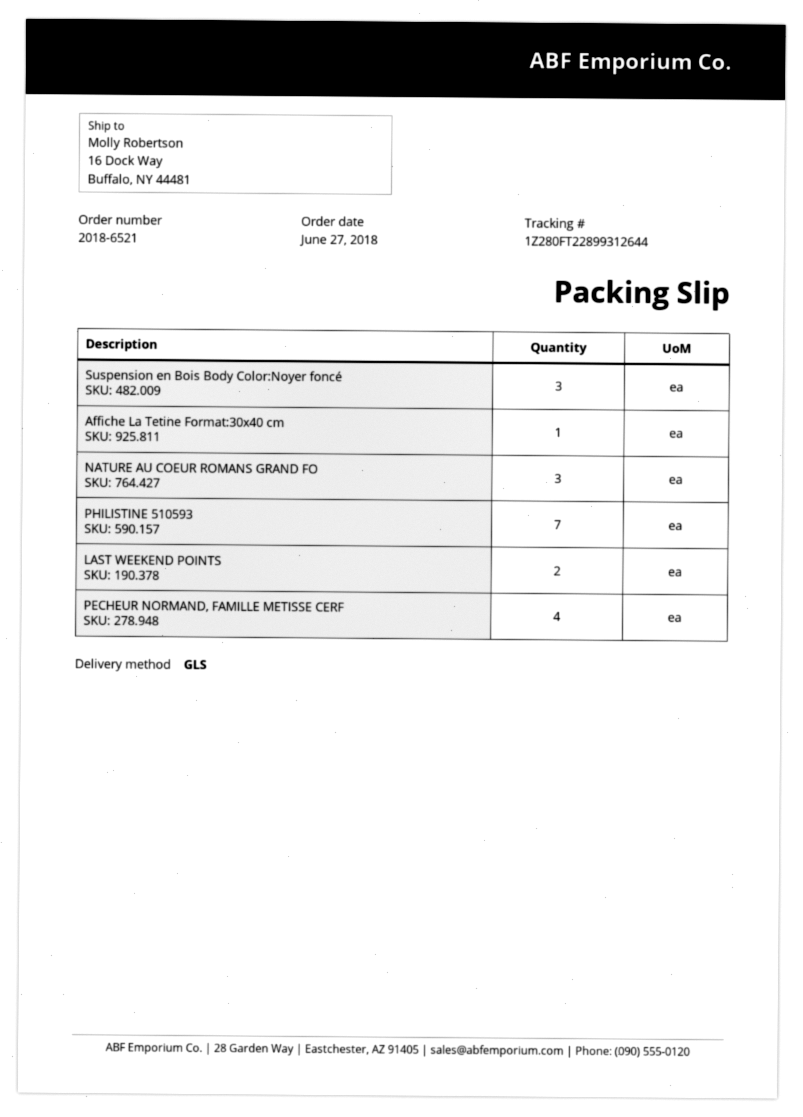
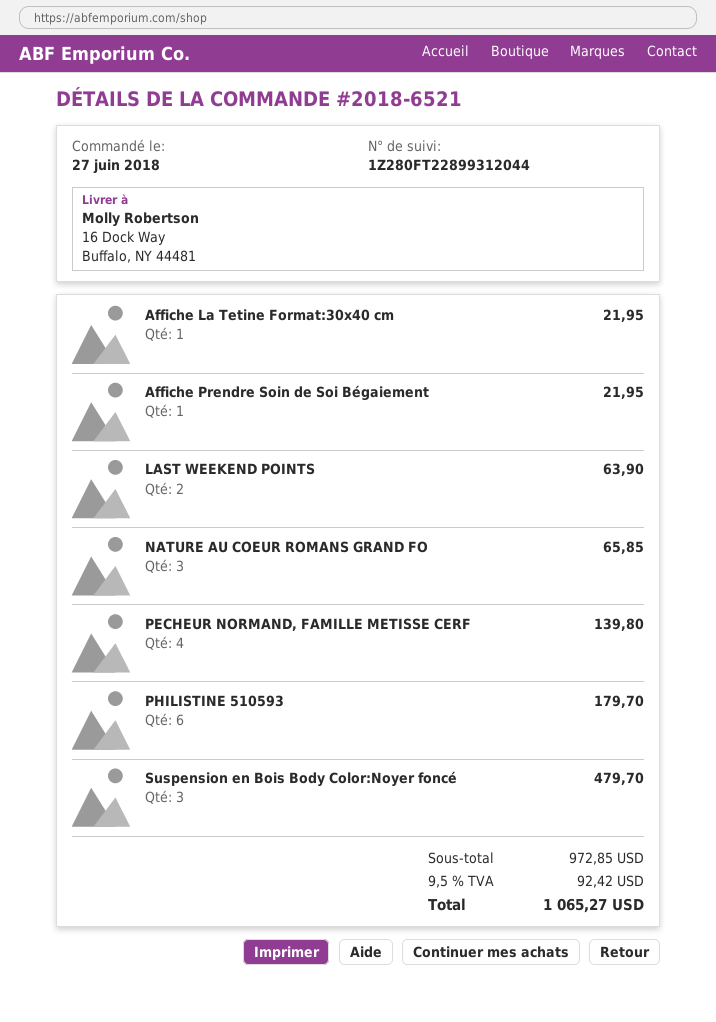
tracking number: 1Z280FT22899312644 -> 1Z280FT22899312044
PHILISTINE 510593: 7 -> 6
Affiche Prendre Soin de Soi Bégaiement: none -> 1

